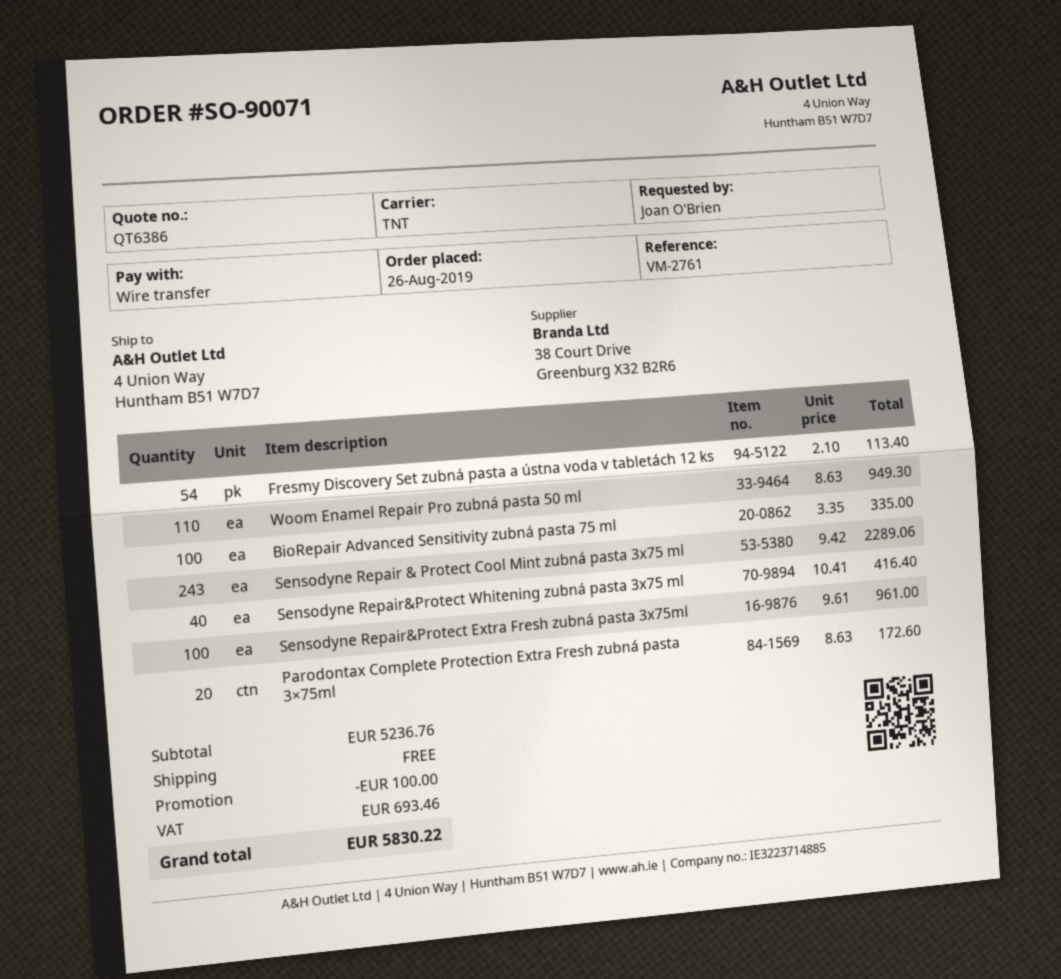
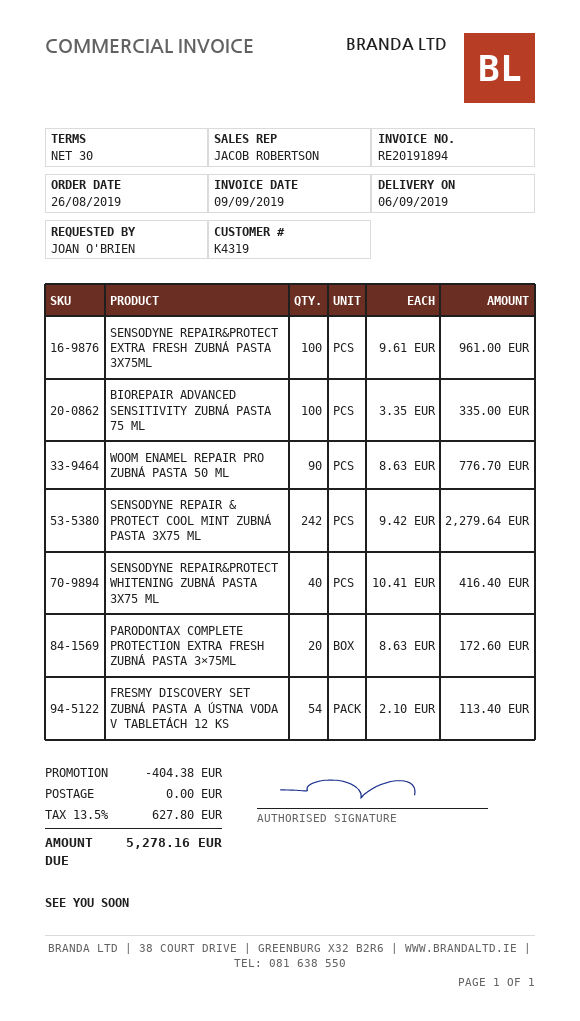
Woom Enamel Repair Pro zubná pasta 50 ml: 110 x 8.63 = 949.30 -> 90 x 8.63 = 776.70
Sensodyne Repair & Protect Cool Mint zubná pasta 3x75 ml: 243 x 9.42 = 2289.06 -> 242 x 9.42 = 2279.64
discount: 100.00 -> 404.38
tax: 693.46 -> 627.80
total: 5830.22 -> 5278.16

